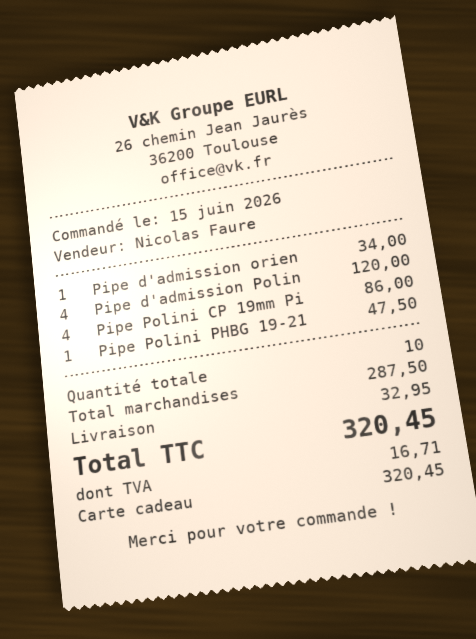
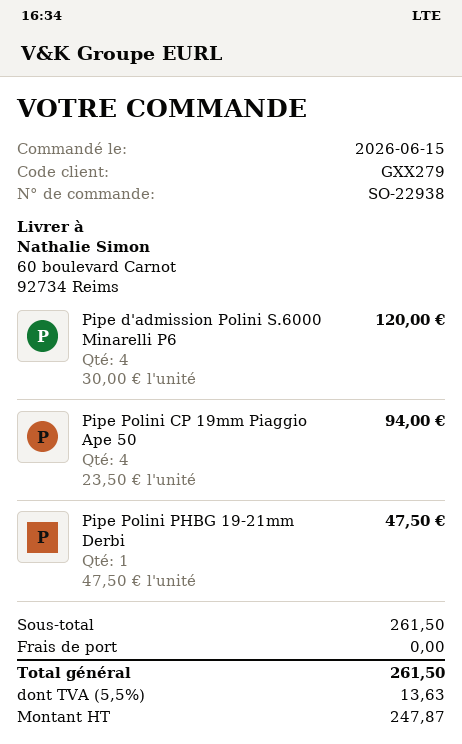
Pipe d'admission orien: 1 for 34.00 -> none
Pipe Polini CP 19mm Pi: 4 for 86.00 -> 4 for 94.00
subtotal: 287.50 -> 261.50
shipping: 32.95 -> 0.00
tax: 16.71 -> 13.63
total: 320.45 -> 261.50

